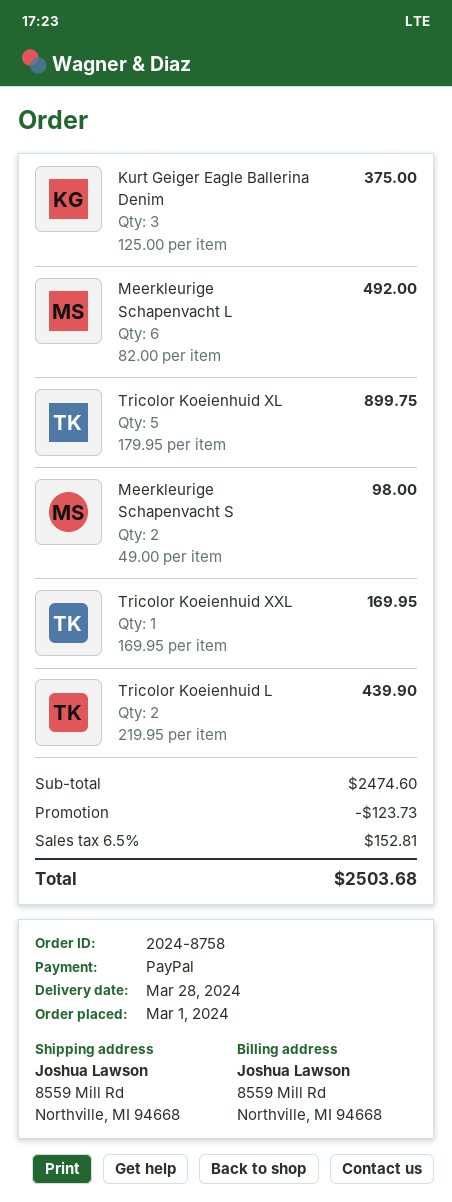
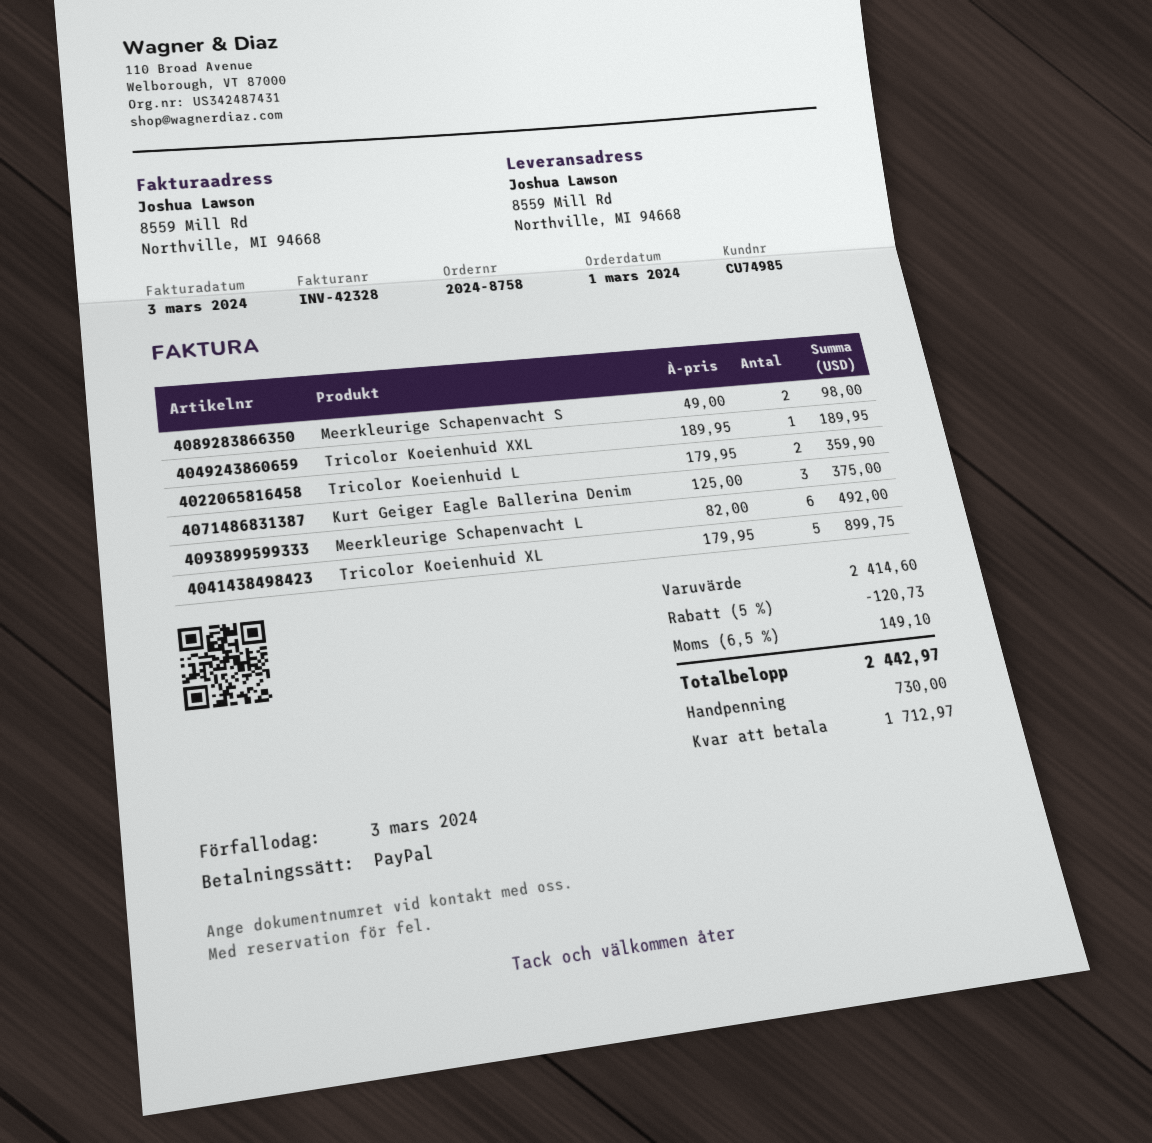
Tricolor Koeienhuid XXL: 1 x 169.95 = 169.95 -> 1 x 189.95 = 189.95
Tricolor Koeienhuid L: 2 x 219.95 = 439.90 -> 2 x 179.95 = 359.90
subtotal: 2474.60 -> 2414.60
discount: 123.73 -> 120.73
tax: 6.5% = 152.81 -> 6.5% = 149.10
total: 2503.68 -> 2442.97

